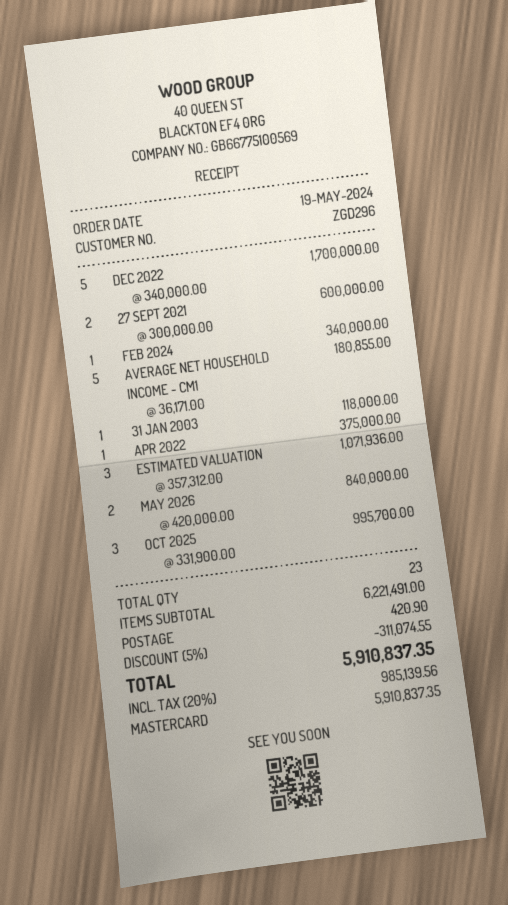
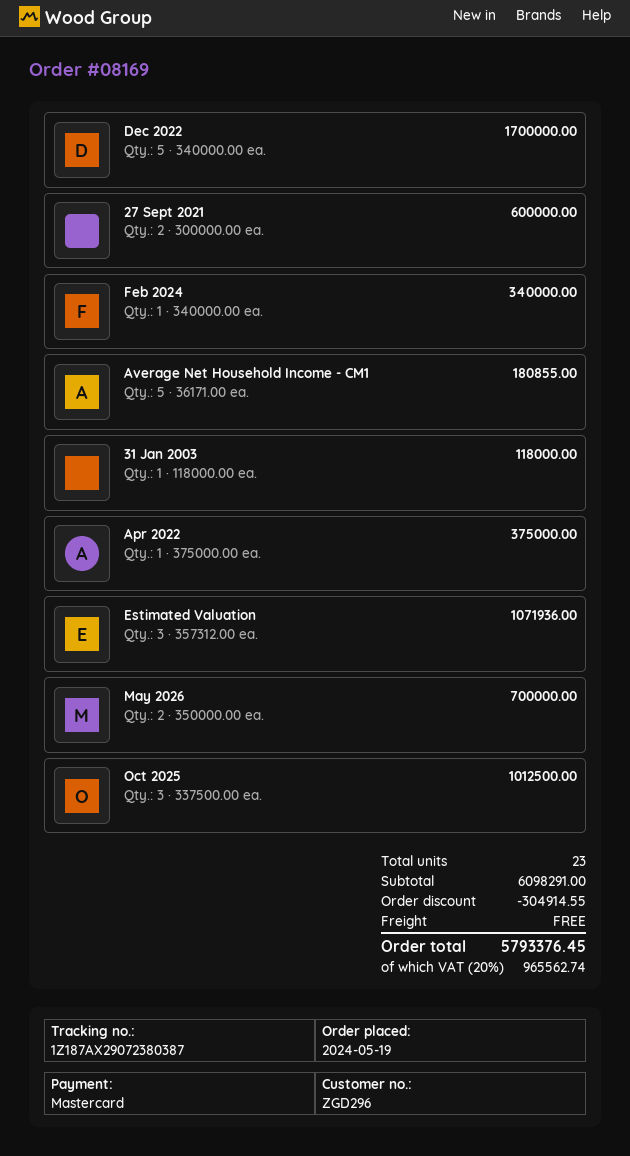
MAY 2026: 2 x 420000.00 = 840000.00 -> 2 x 350000.00 = 700000.00
OCT 2025: 3 x 331900.00 = 995700.00 -> 3 x 337500.00 = 1012500.00
subtotal: 6221491.00 -> 6098291.00
discount: 311074.55 -> 304914.55
shipping: 420.90 -> 0.00
tax: 20% = 985139.56 -> 20% = 965562.74
total: 5910837.35 -> 5793376.45

